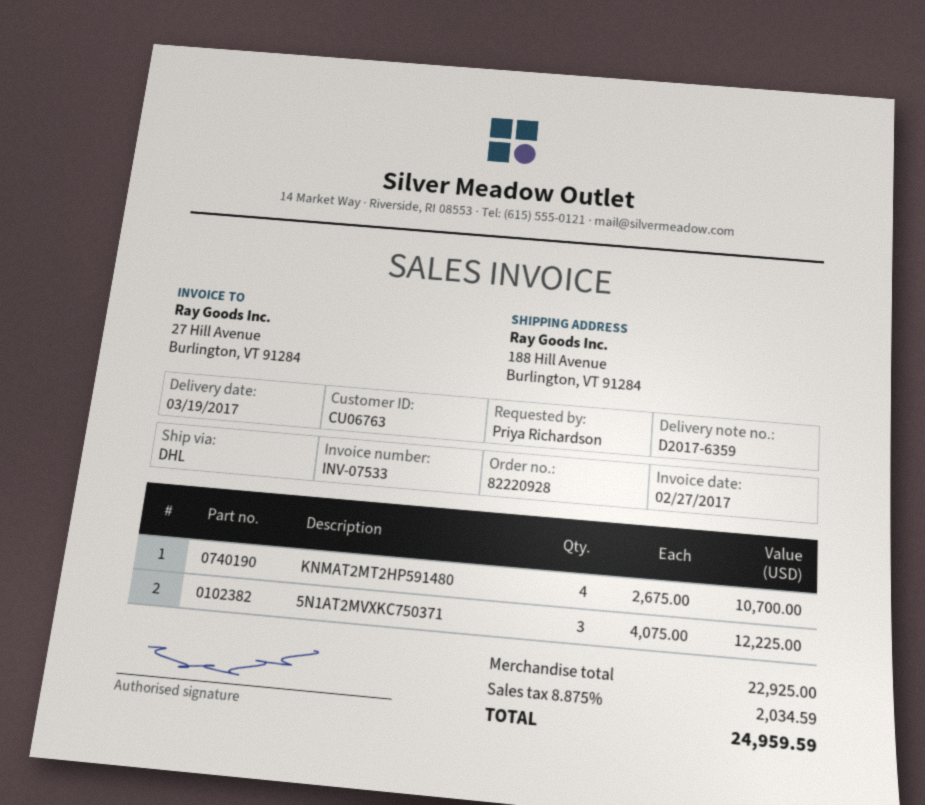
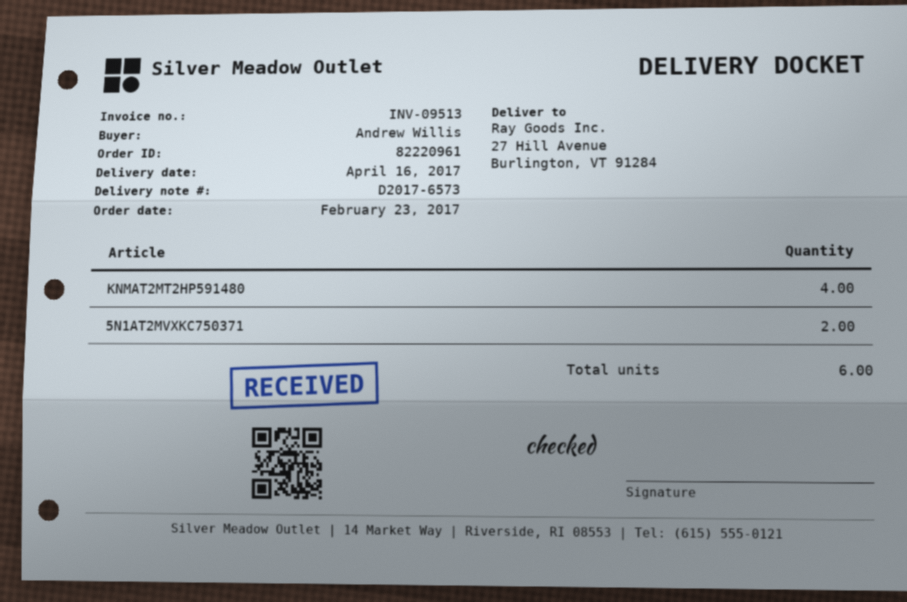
order number: 82220928 -> 82220961
delivery note number: D2017-6359 -> D2017-6573
delivery date: 2017-03-19 -> 2017-04-16
invoice number: INV-07533 -> INV-09513
ordered by: Priya Richardson -> Andrew Willis
ship to: 188 Hill Avenue, Burlington, VT 91284 -> 27 Hill Avenue, Burlington, VT 91284
5N1AT2MVXKC750371: 3 -> 2

